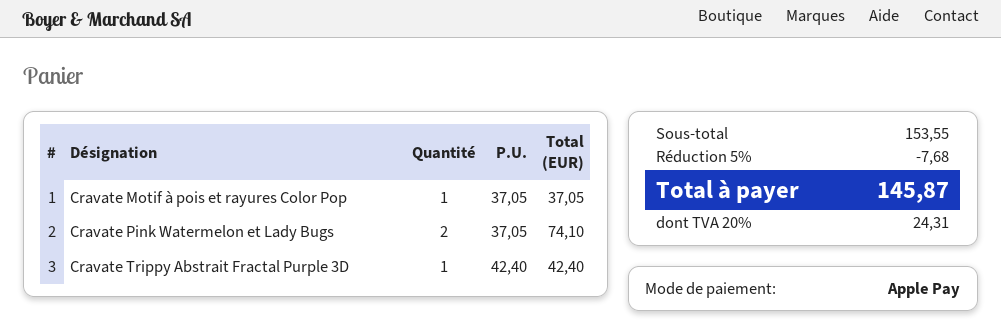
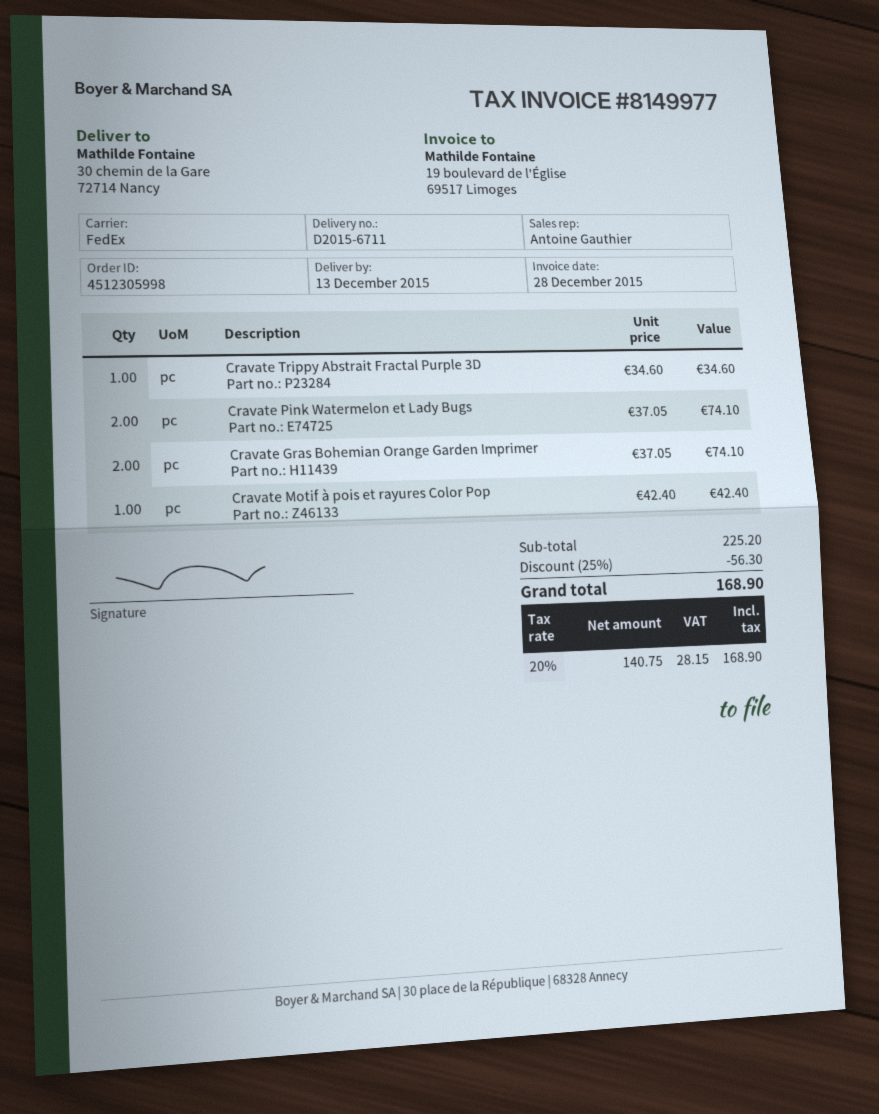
Cravate Motif à pois et rayures Color Pop: 1 x 37.05 = 37.05 -> 1 x 42.40 = 42.40
Cravate Trippy Abstrait Fractal Purple 3D: 1 x 42.40 = 42.40 -> 1 x 34.60 = 34.60
Cravate Gras Bohemian Orange Garden Imprimer: none -> 2 x 37.05 = 74.10
subtotal: 153.55 -> 225.20
discount: 5% = 7.68 -> 25% = 56.30
tax: 20% = 24.31 -> 20% = 28.15
total: 145.87 -> 168.90

